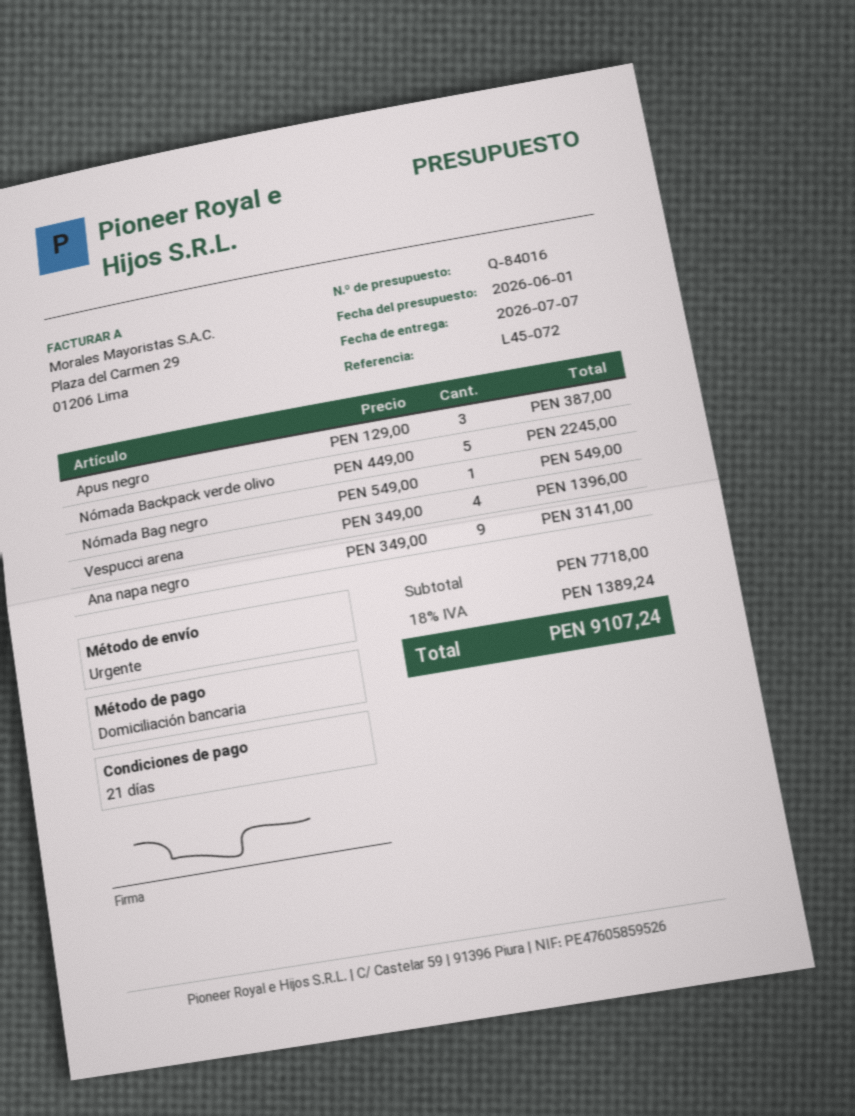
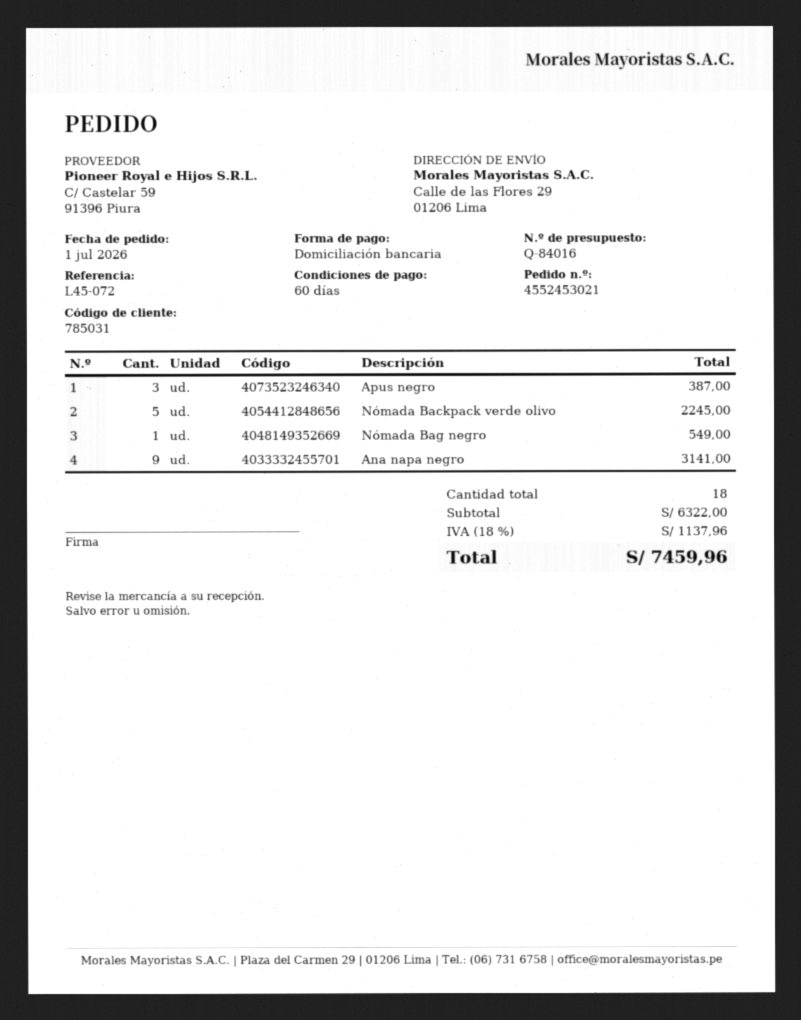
payment terms: 21 days -> 60 days
Vespucci arena: 4 for 1396.00 -> none
subtotal: 7718.00 -> 6322.00
tax: 18% = 1389.24 -> 18% = 1137.96
total: 9107.24 -> 7459.96

